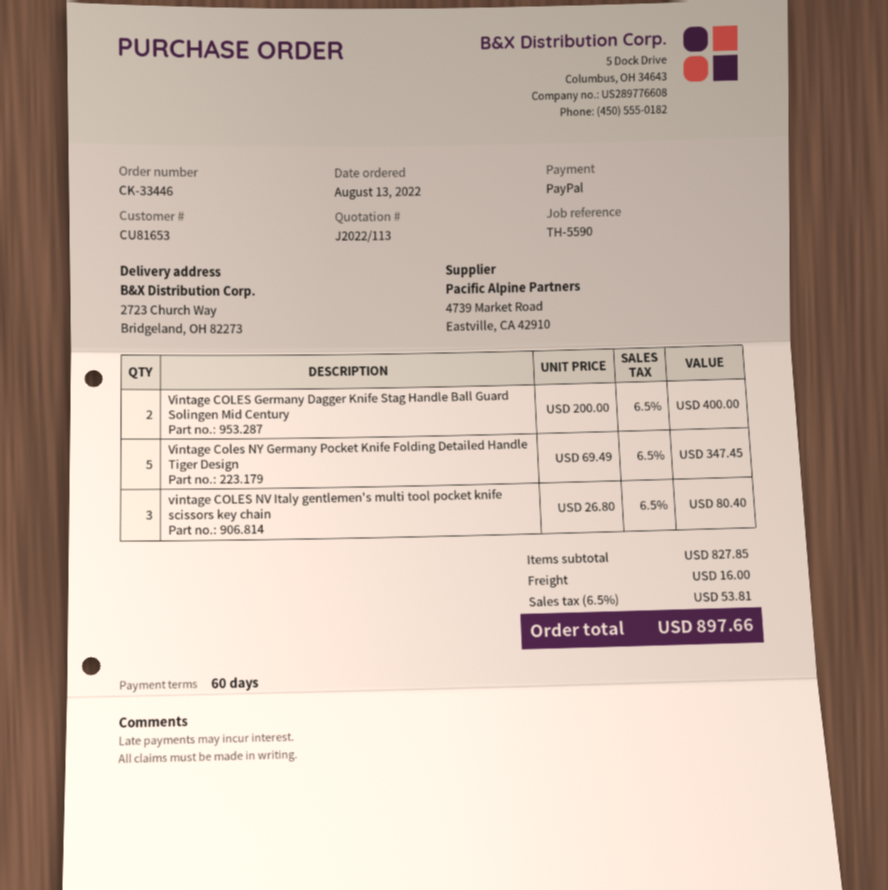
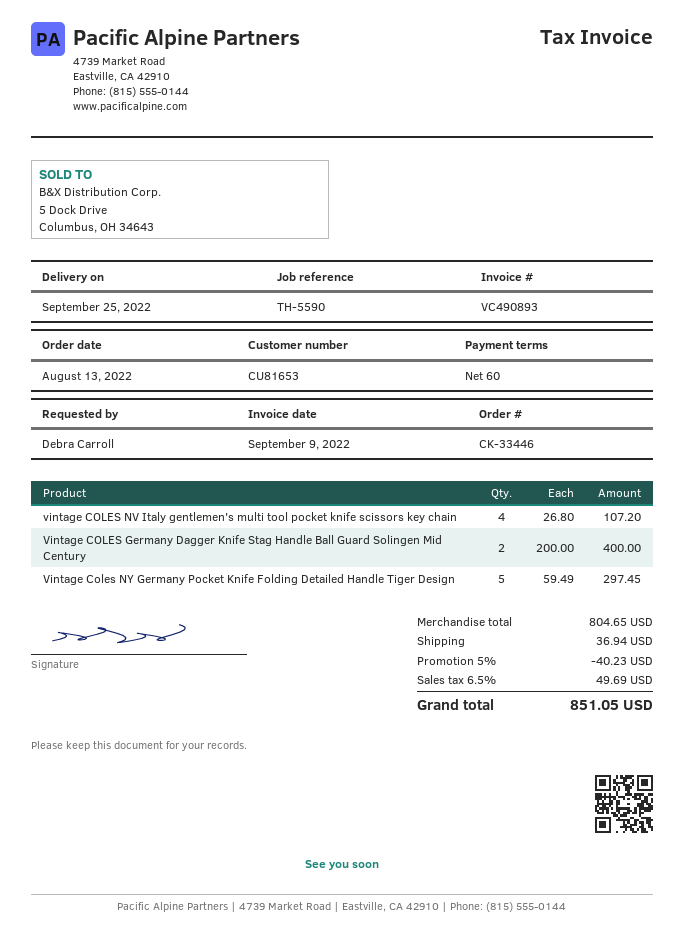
Vintage Coles NY Germany Pocket Knife Folding Detailed Handle Tiger Design: 5 x 69.49 = 347.45 -> 5 x 59.49 = 297.45
vintage COLES NV Italy gentlemen's multi tool pocket knife scissors key chain: 3 x 26.80 = 80.40 -> 4 x 26.80 = 107.20
subtotal: 827.85 -> 804.65
discount: none -> 5% = 40.23
shipping: 16.00 -> 36.94
tax: 6.5% = 53.81 -> 6.5% = 49.69
total: 897.66 -> 851.05

